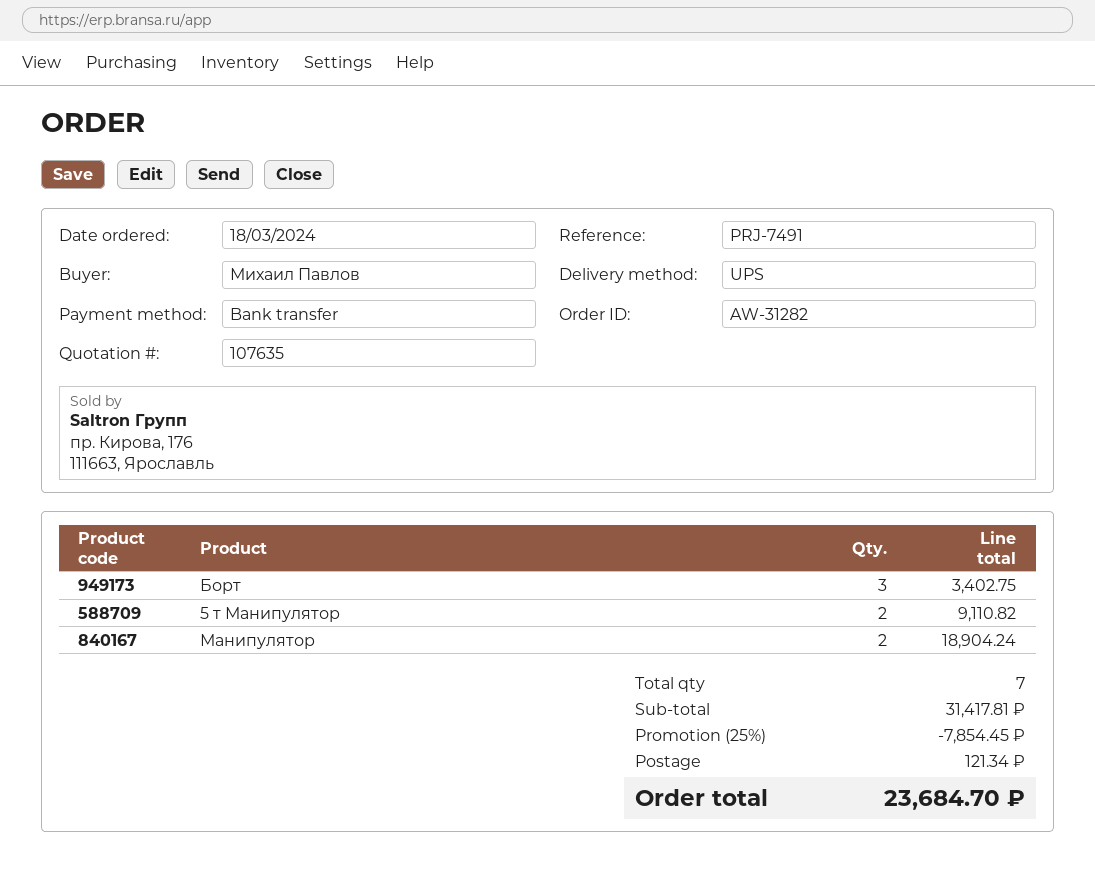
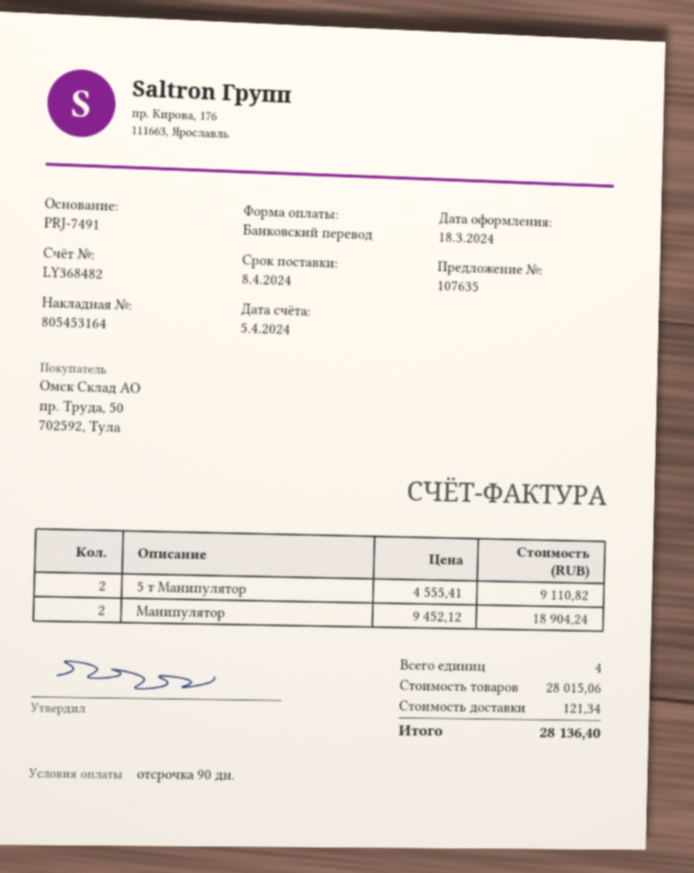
Борт: 3 for 3402.75 -> none
total quantity: 7 -> 4
subtotal: 31417.81 -> 28015.06
discount: 25% = 7854.45 -> none
total: 23684.70 -> 28136.40

